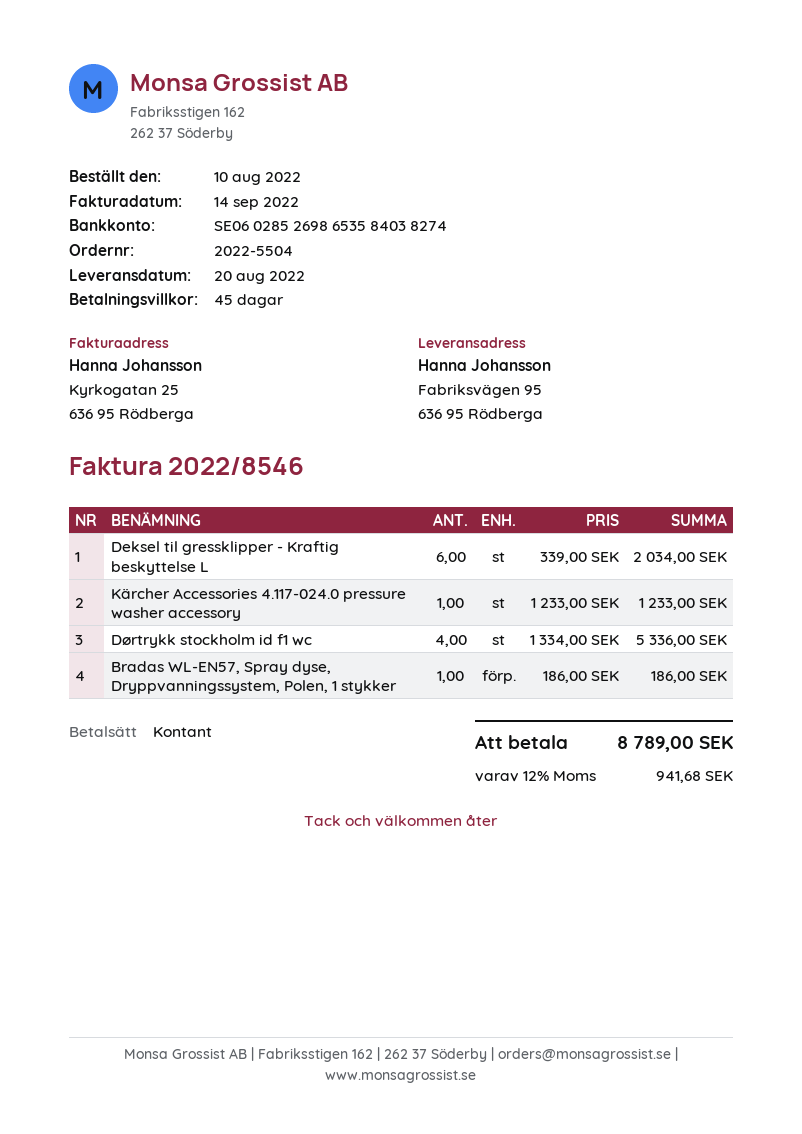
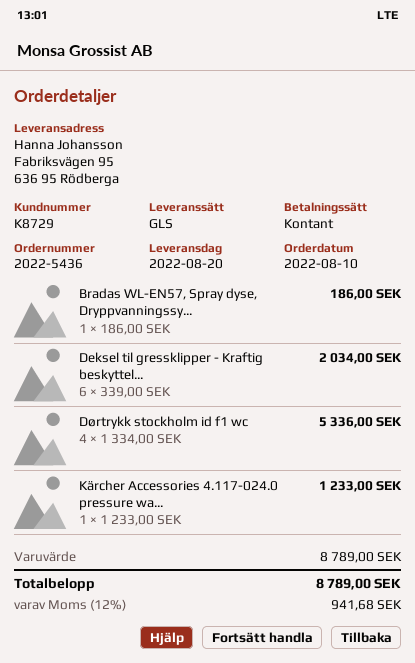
order number: 2022-5504 -> 2022-5436

